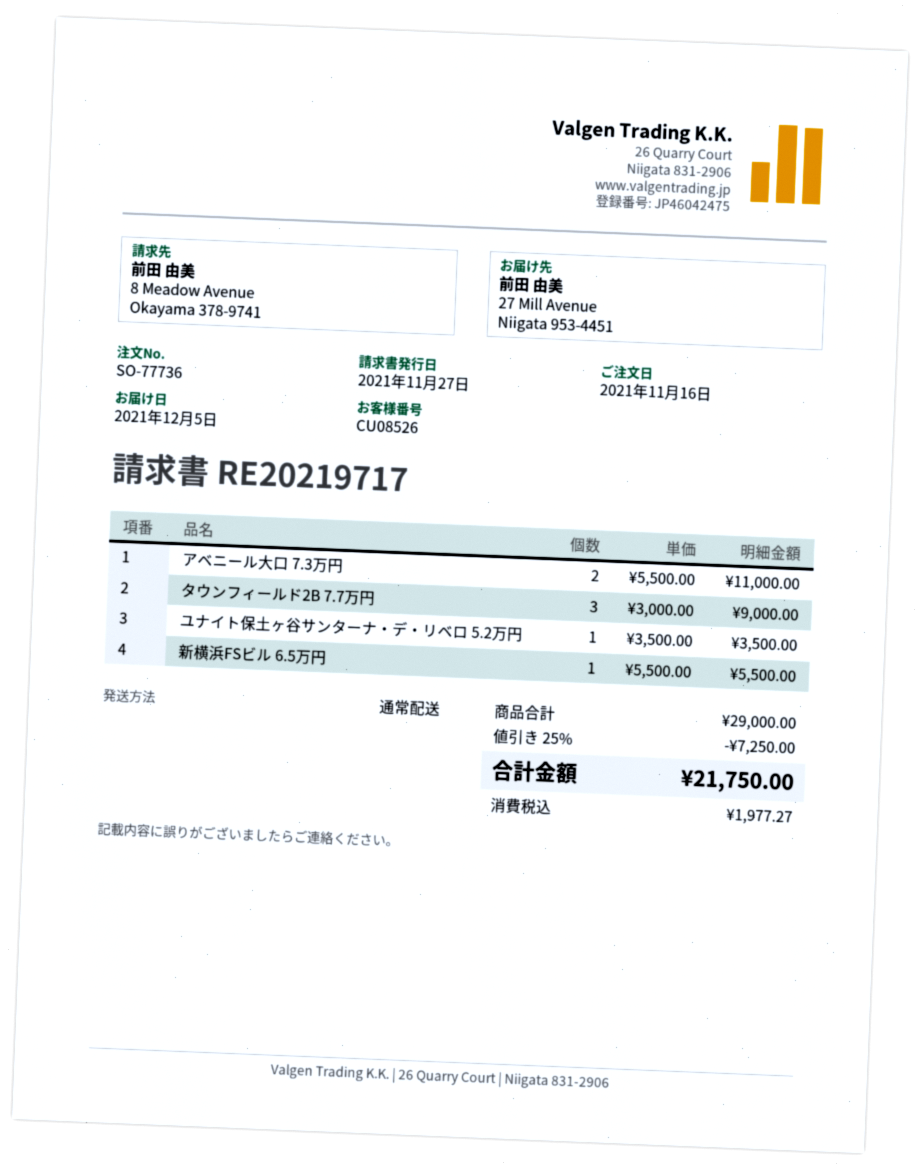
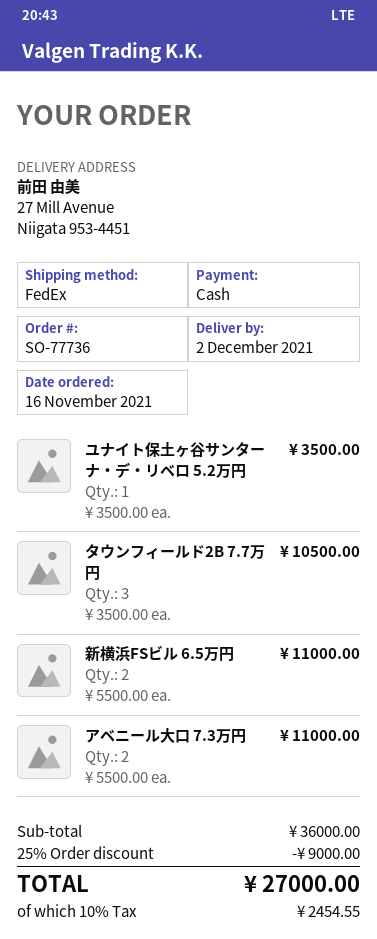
delivery date: 2021-12-05 -> 2021-12-02
shipping method: standard -> FedEx
タウンフィールド2B 7.7万円: 3 x 3000.00 = 9000.00 -> 3 x 3500.00 = 10500.00
新横浜FSビル 6.5万円: 1 x 5500.00 = 5500.00 -> 2 x 5500.00 = 11000.00
subtotal: 29000.00 -> 36000.00
discount: 25% = 7250.00 -> 25% = 9000.00
tax: 1977.27 -> 2454.55
total: 21750.00 -> 27000.00

